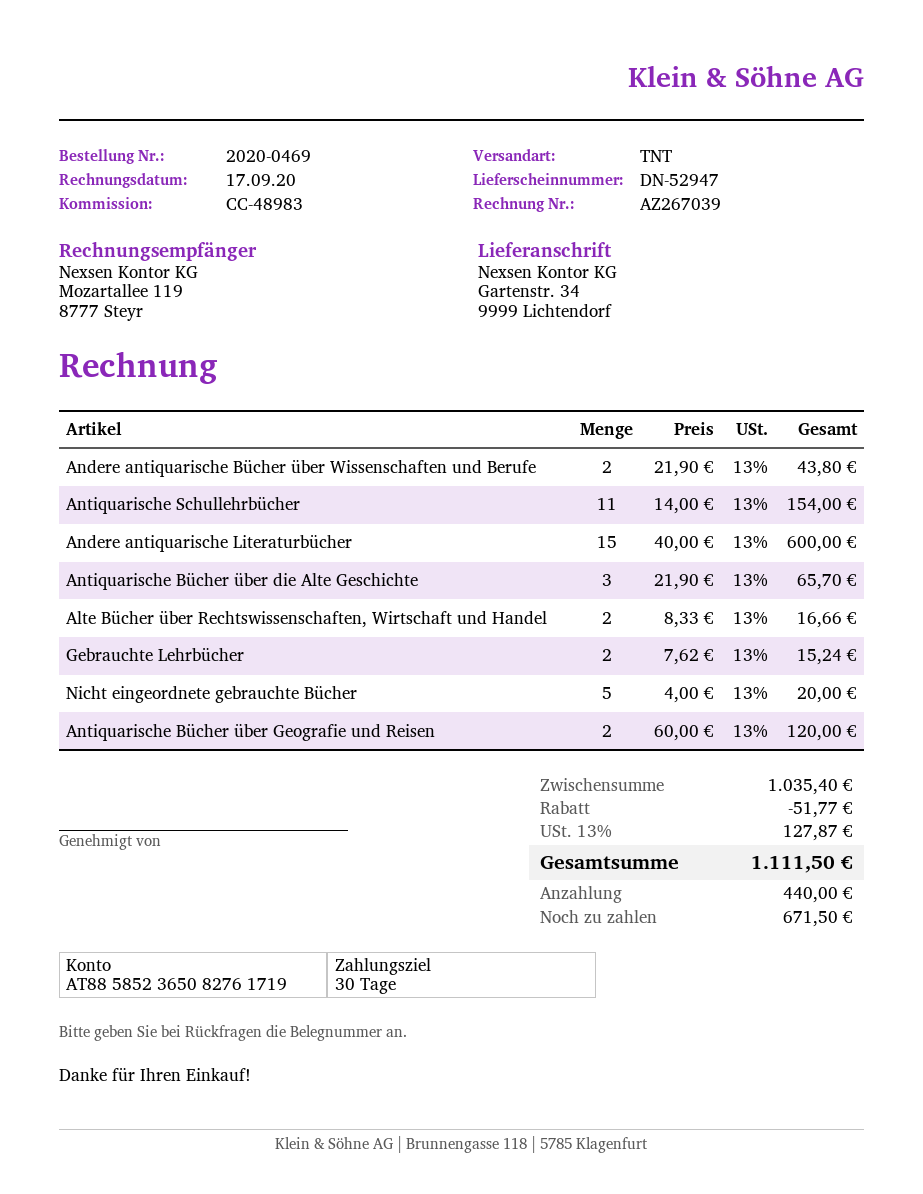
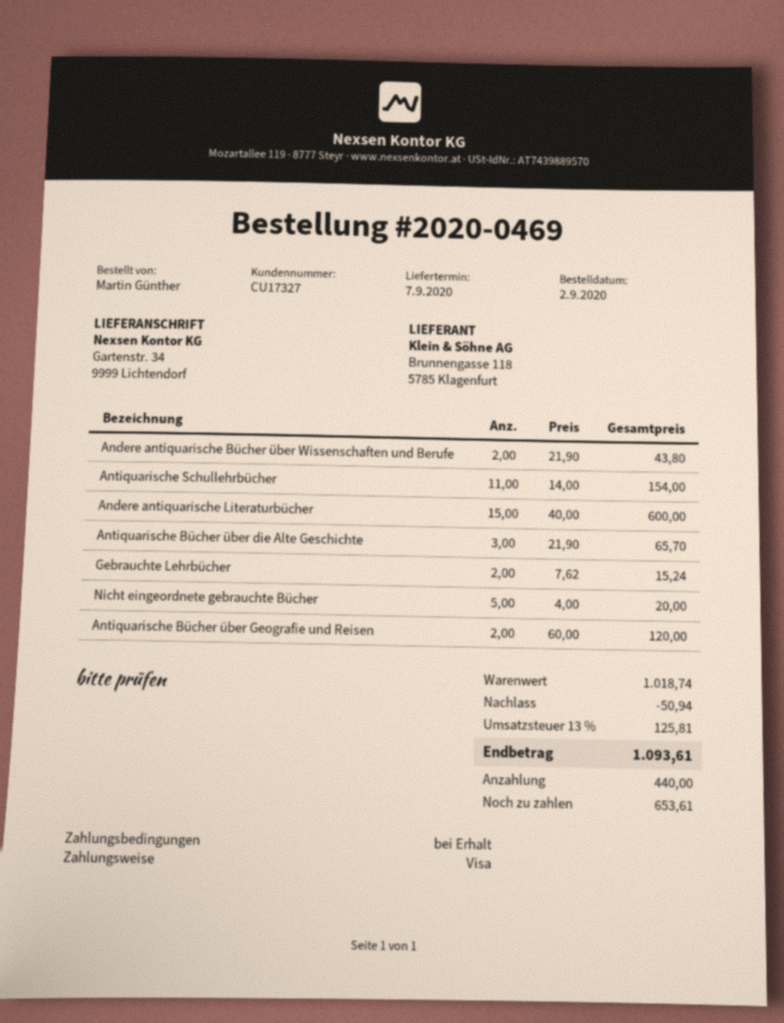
payment terms: 30 days -> on receipt
Alte Bücher über Rechtswissenschaften, Wirtschaft und Handel: 2 x 8.33 = 16.66 -> none
subtotal: 1035.40 -> 1018.74
discount: 51.77 -> 50.94
tax: 13% = 127.87 -> 13% = 125.81
total: 1111.50 -> 1093.61
balance: 671.50 -> 653.61

